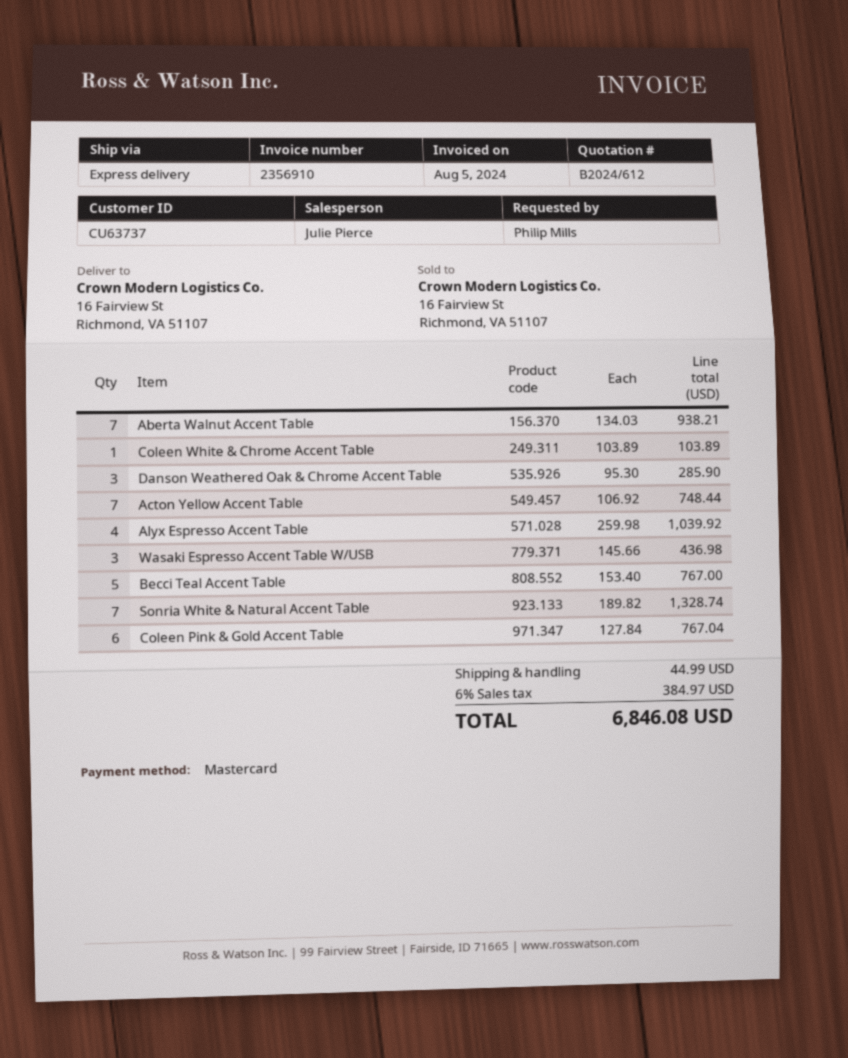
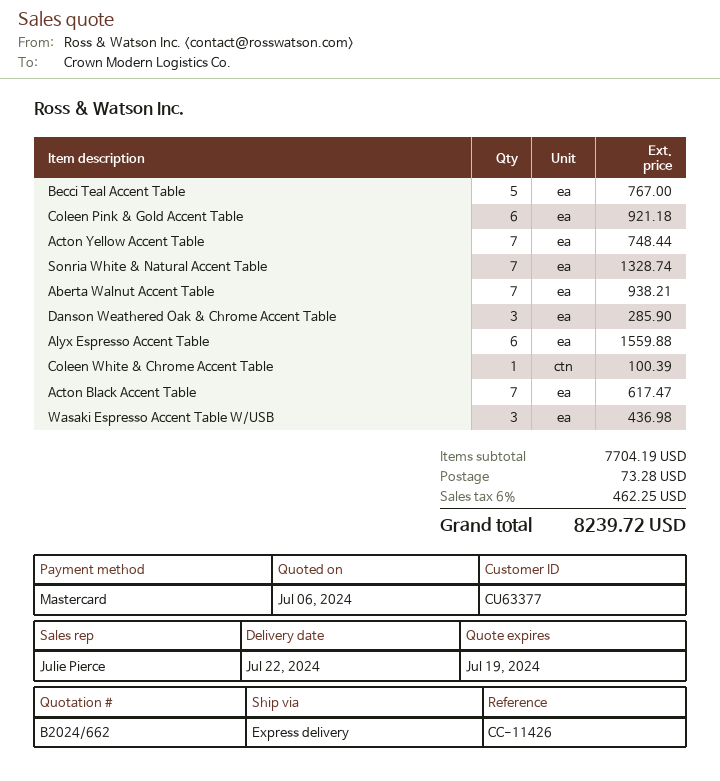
quote number: B2024/612 -> B2024/662
customer number: CU63737 -> CU63377
Coleen White & Chrome Accent Table: 1 for 103.89 -> 1 for 100.39
Alyx Espresso Accent Table: 4 for 1039.92 -> 6 for 1559.88
Coleen Pink & Gold Accent Table: 6 for 767.04 -> 6 for 921.18
Acton Black Accent Table: none -> 7 for 617.47
shipping: 44.99 -> 73.28
tax: 6% = 384.97 -> 6% = 462.25
total: 6846.08 -> 8239.72

